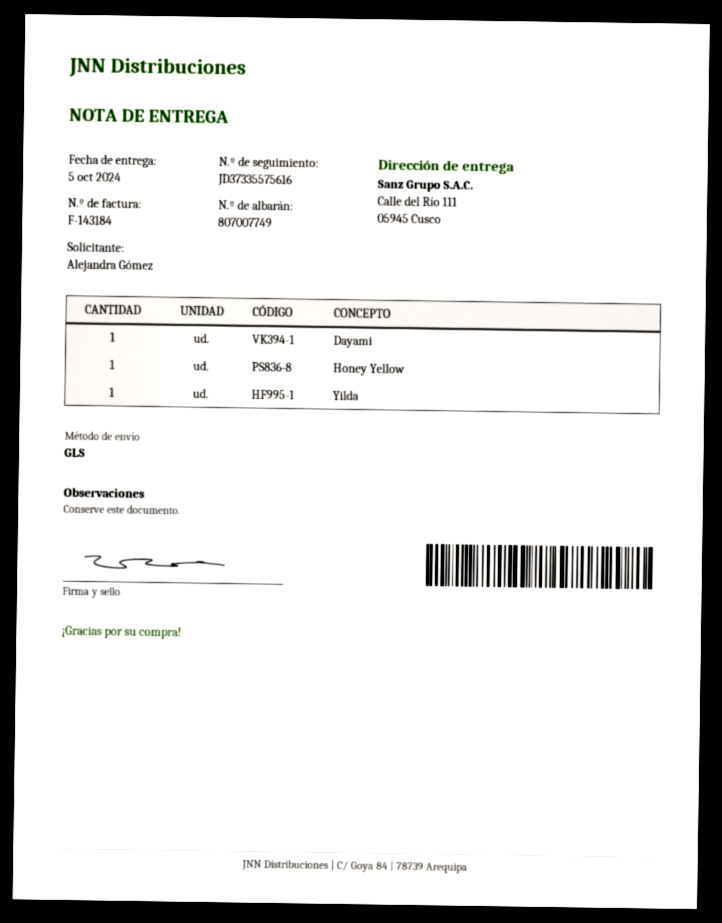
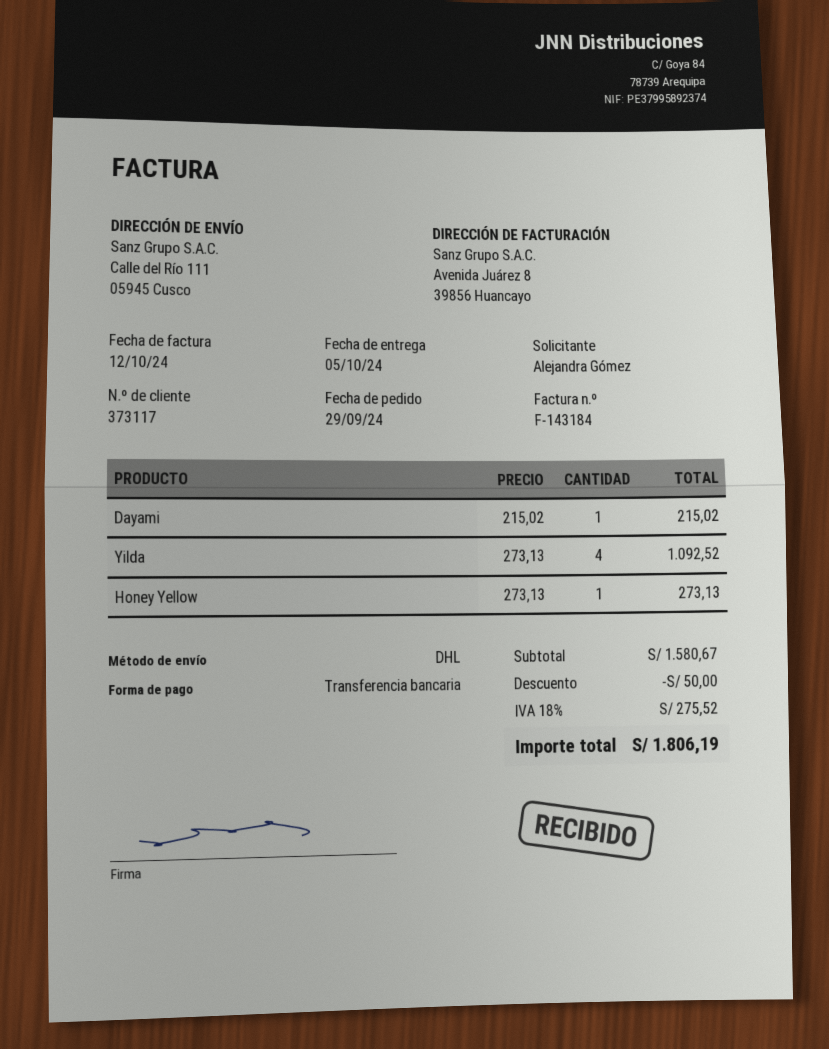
shipping method: GLS -> DHL
Yilda: 1 -> 4

